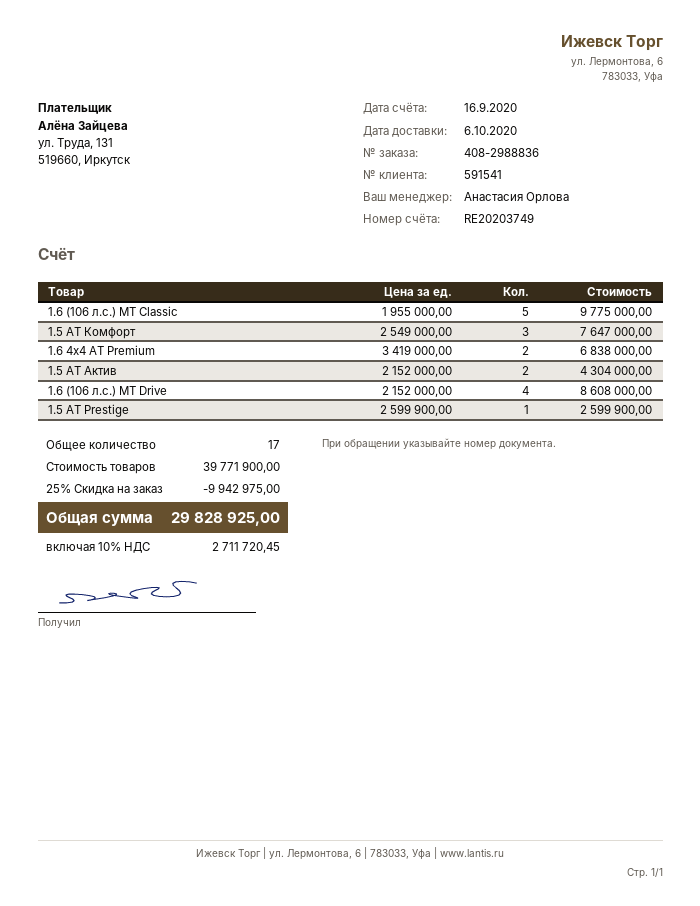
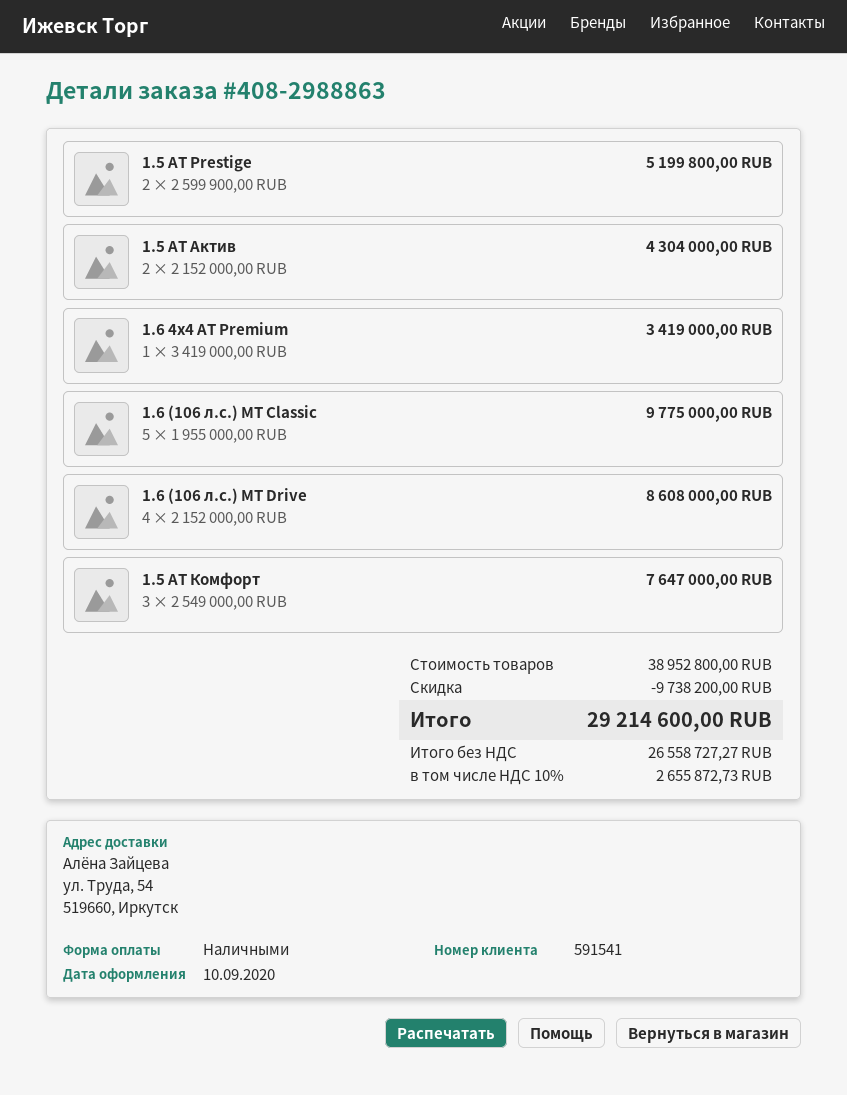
order number: 408-2988836 -> 408-2988863
1.6 4x4 AT Premium: 2 x 3419000.00 = 6838000.00 -> 1 x 3419000.00 = 3419000.00
1.5 AT Prestige: 1 x 2599900.00 = 2599900.00 -> 2 x 2599900.00 = 5199800.00
subtotal: 39771900.00 -> 38952800.00
discount: 9942975.00 -> 9738200.00
tax: 10% = 2711720.45 -> 10% = 2655872.73
total: 29828925.00 -> 29214600.00

